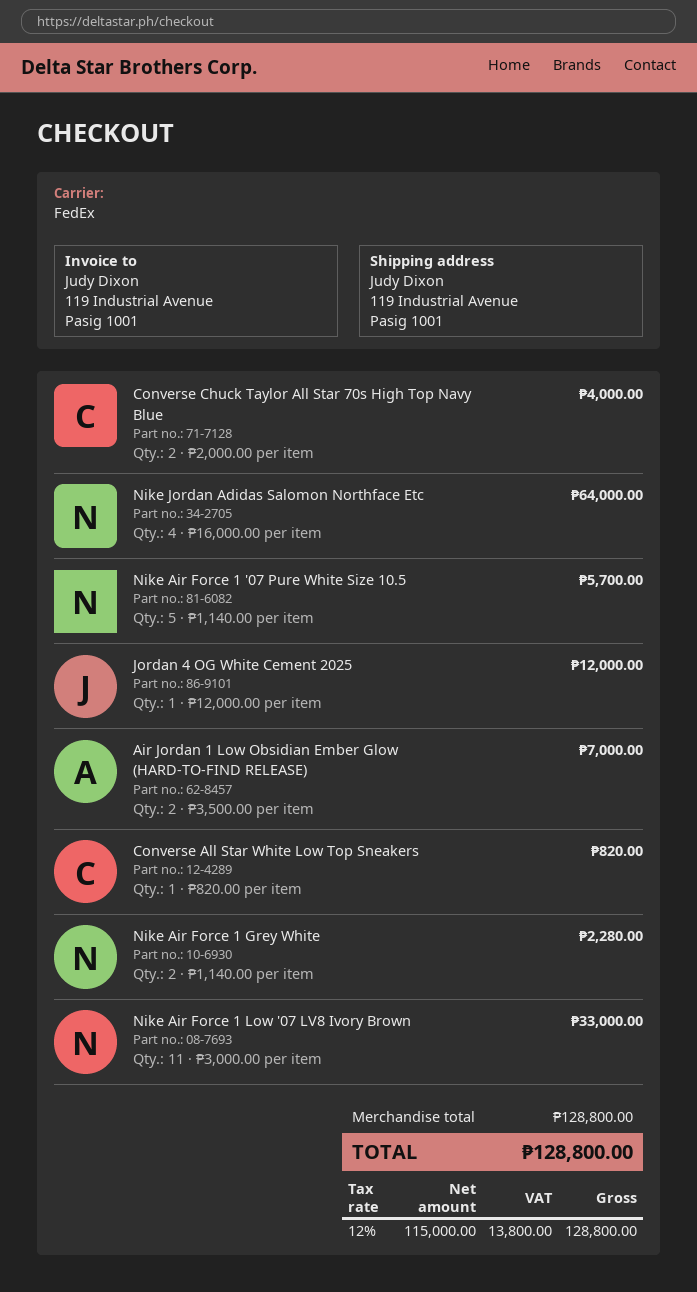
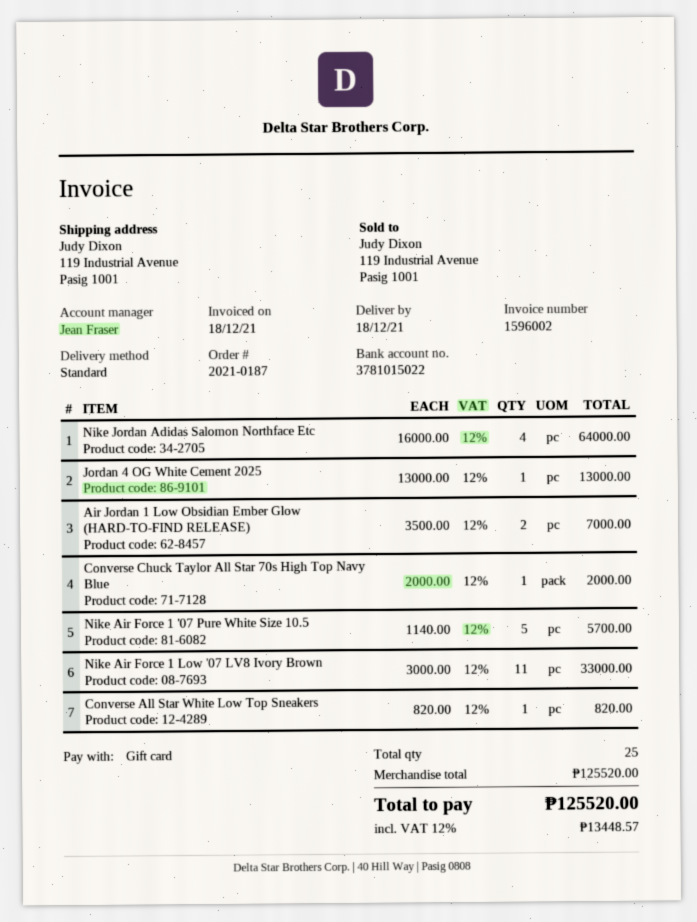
shipping method: FedEx -> standard
Converse Chuck Taylor All Star 70s High Top Navy Blue: 2 x 2000.00 = 4000.00 -> 1 x 2000.00 = 2000.00
Jordan 4 OG White Cement 2025: 1 x 12000.00 = 12000.00 -> 1 x 13000.00 = 13000.00
Nike Air Force 1 Grey White: 2 x 1140.00 = 2280.00 -> none
subtotal: 128800.00 -> 125520.00
tax: 12% = 13800.00 -> 12% = 13448.57
total: 128800.00 -> 125520.00

